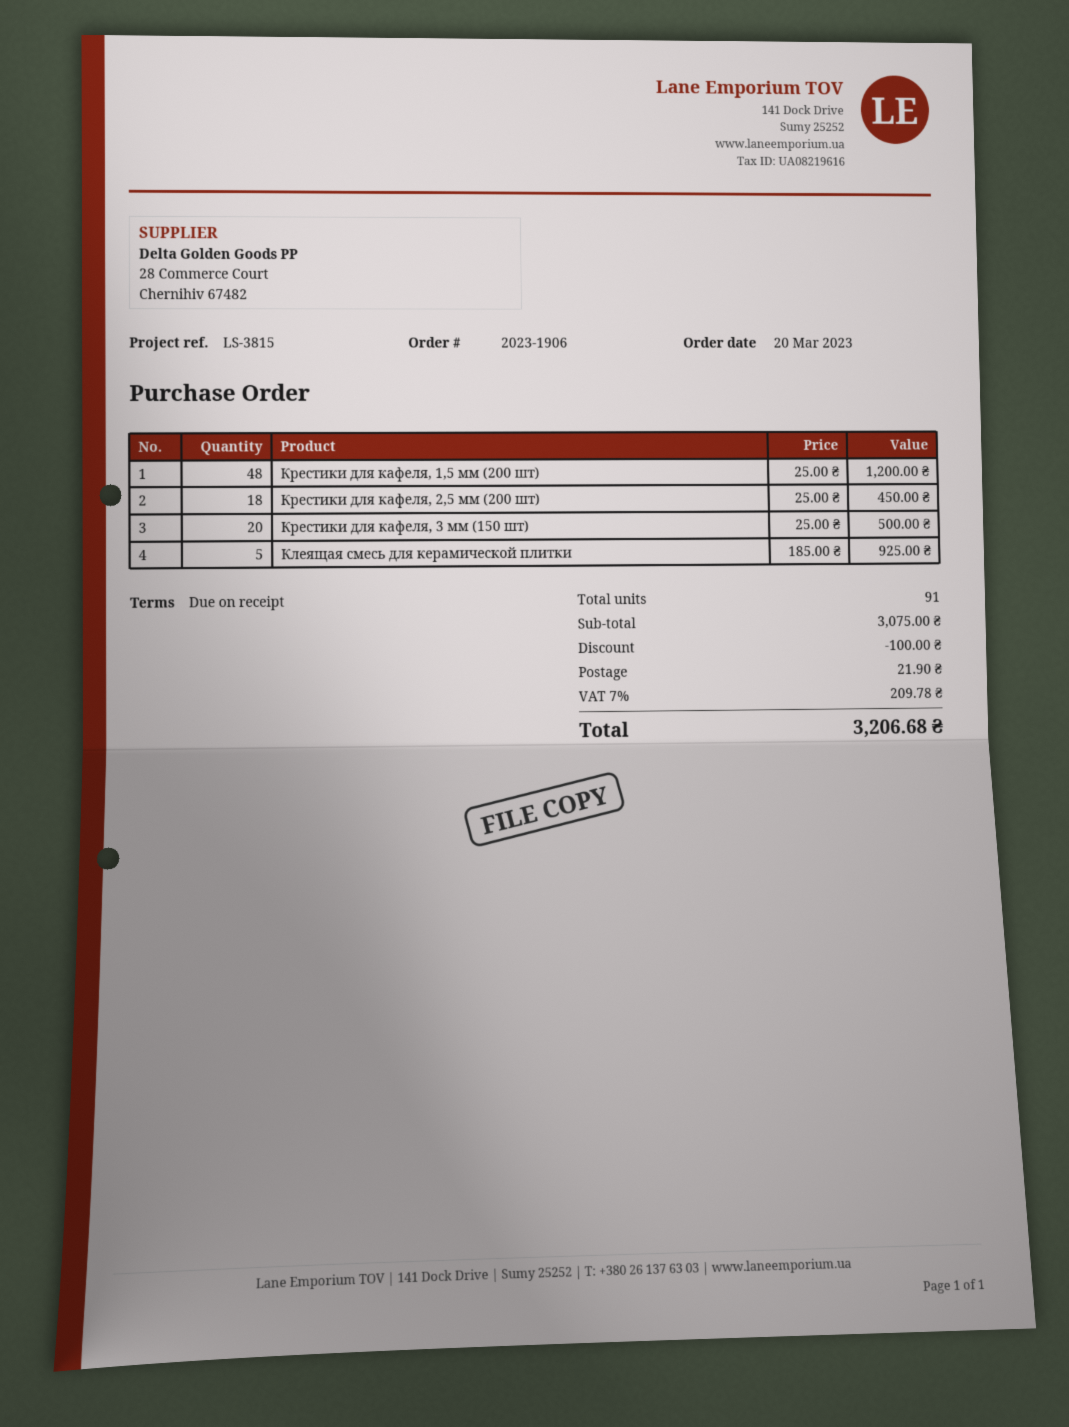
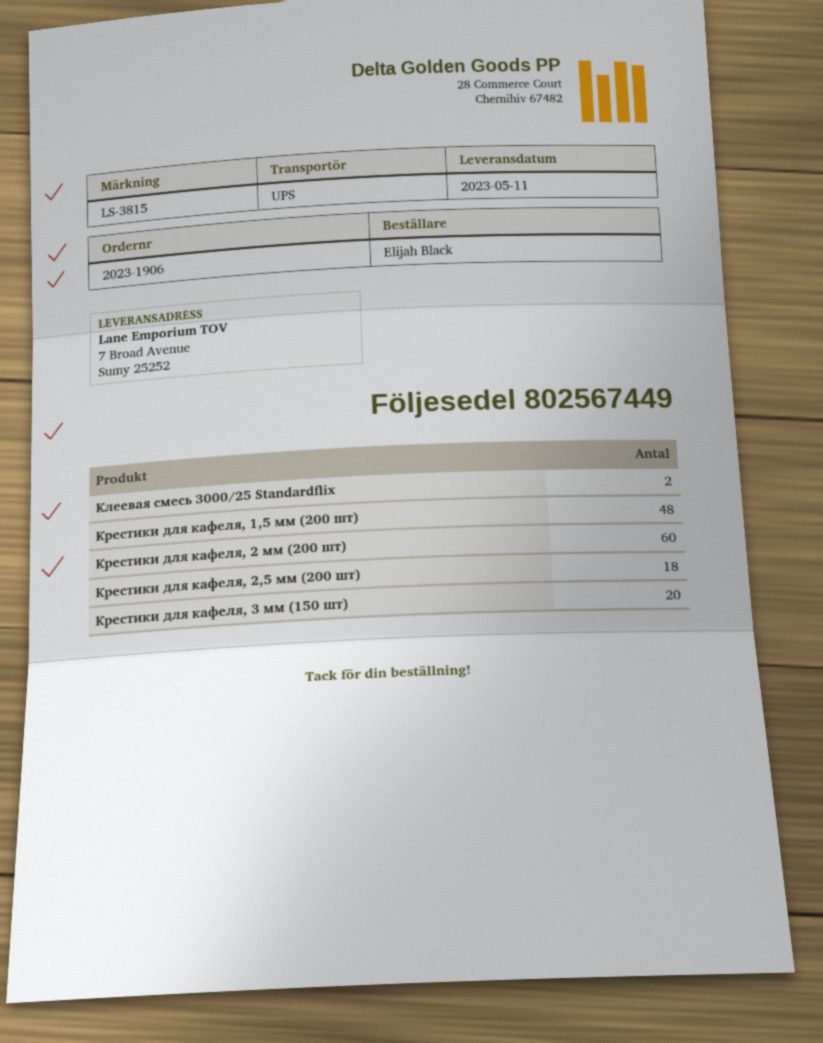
Клеящая смесь для керамической плитки: 5 -> none
Клеевая смесь 3000/25 Standardflix: none -> 2
Крестики для кафеля, 2 мм (200 шт): none -> 60

